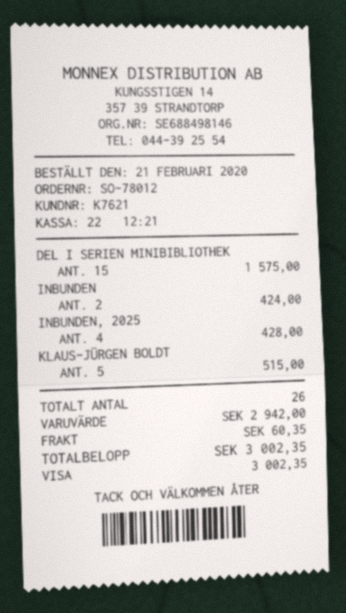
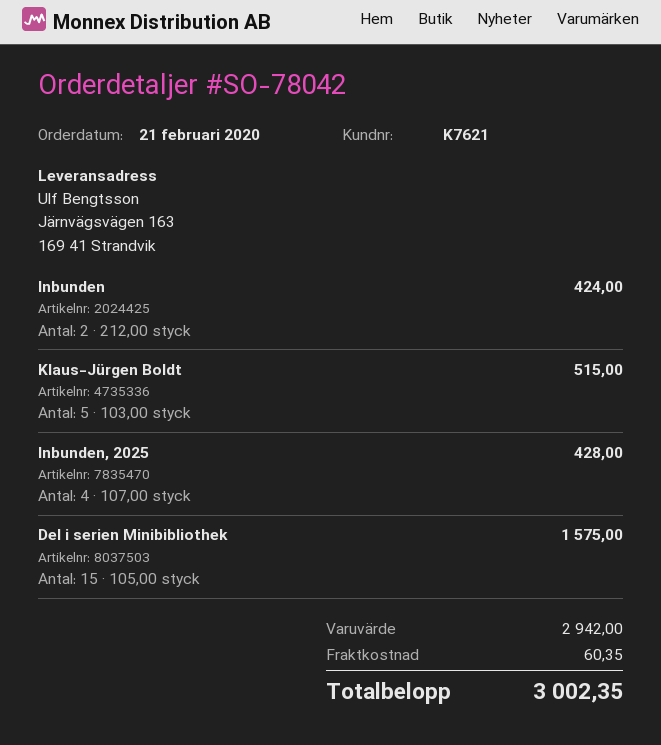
order number: SO-78012 -> SO-78042

